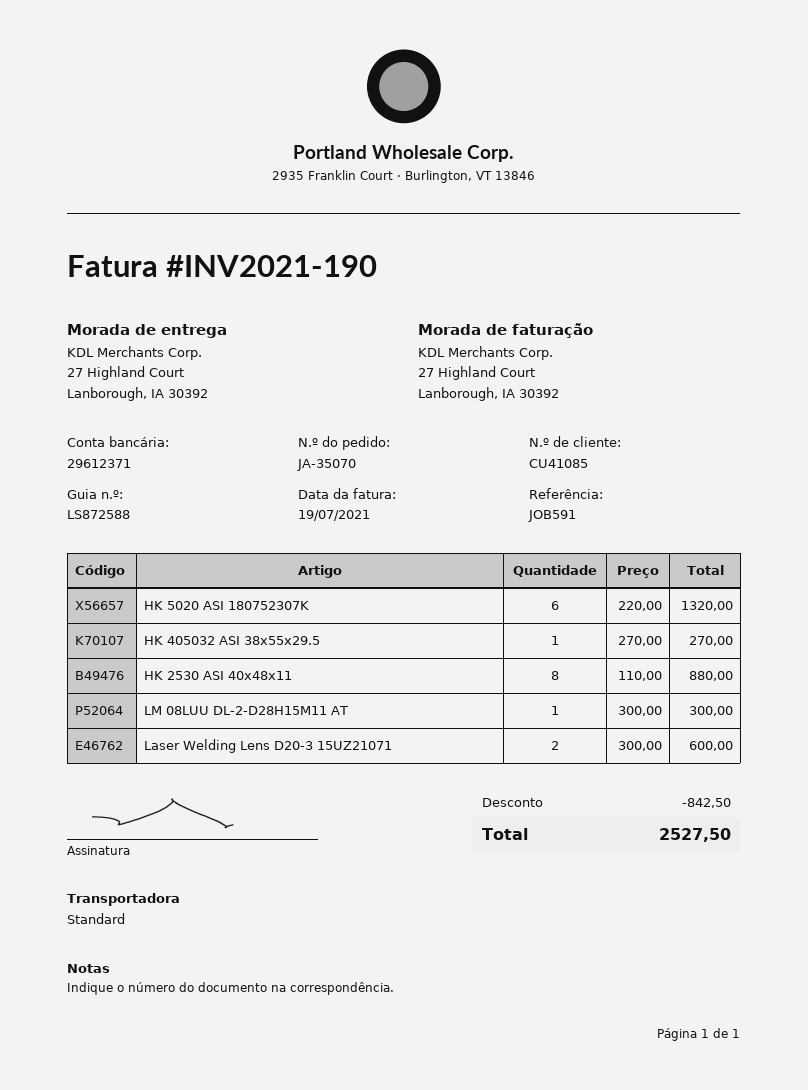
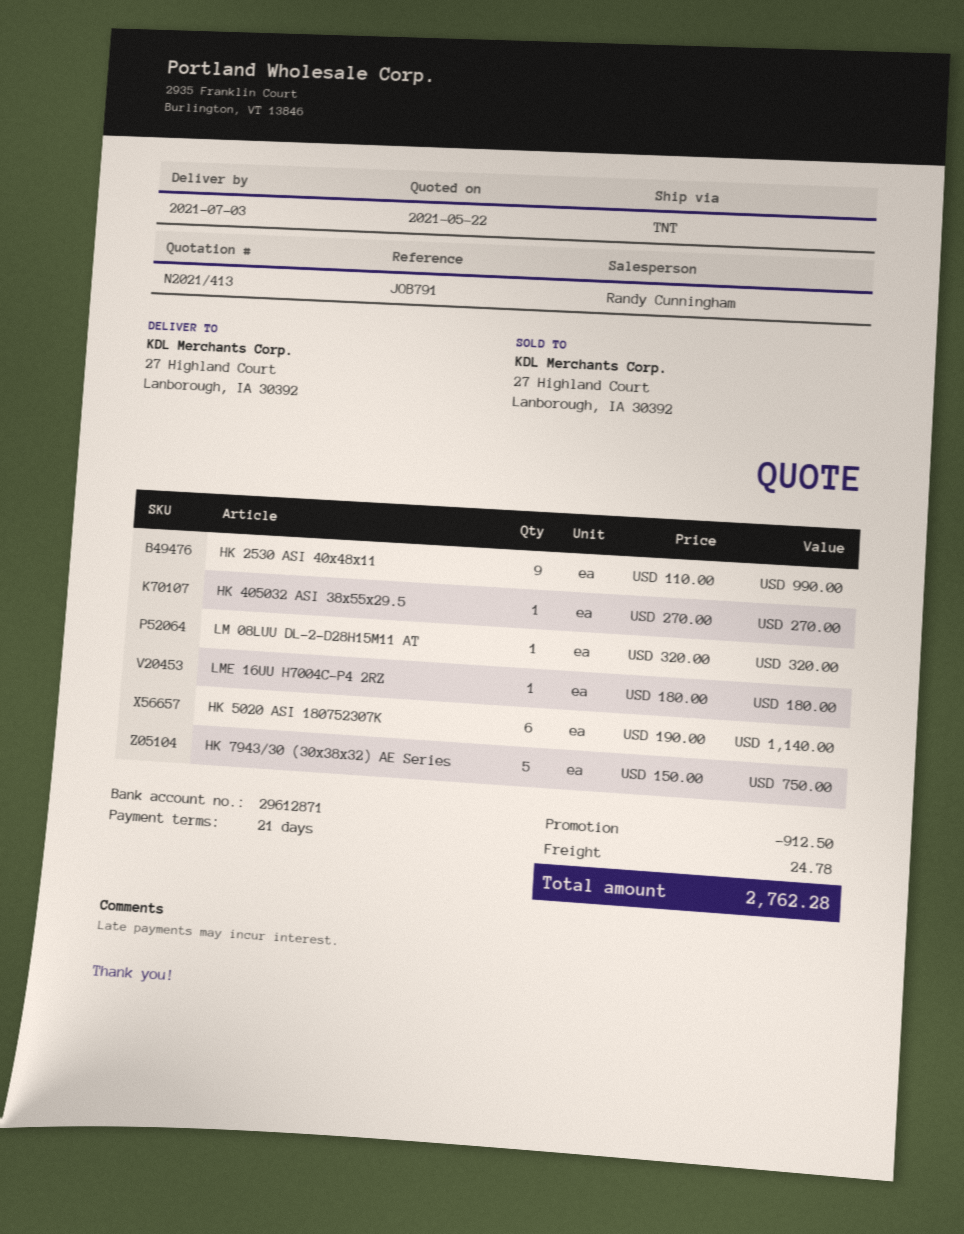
reference: JOB591 -> JOB791
bank account: 29612371 -> 29612871
shipping method: standard -> TNT
HK 5020 ASI 180752307K: 6 x 220.00 = 1320.00 -> 6 x 190.00 = 1140.00
HK 2530 ASI 40x48x11: 8 x 110.00 = 880.00 -> 9 x 110.00 = 990.00
LM 08LUU DL-2-D28H15M11 AT: 1 x 300.00 = 300.00 -> 1 x 320.00 = 320.00
Laser Welding Lens D20-3 15UZ21071: 2 x 300.00 = 600.00 -> none
LME 16UU H7004C-P4 2RZ: none -> 1 x 180.00 = 180.00
HK 7943/30 (30x38x32) AE Series: none -> 5 x 150.00 = 750.00
discount: 842.50 -> 912.50
shipping: none -> 24.78
total: 2527.50 -> 2762.28

